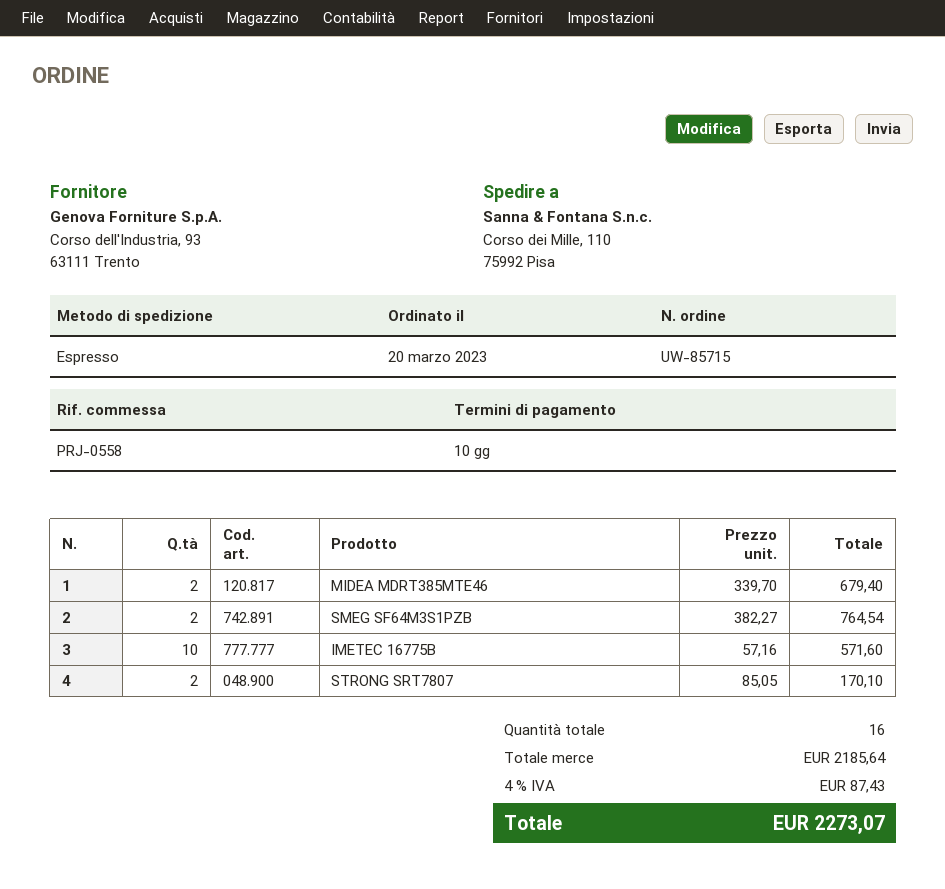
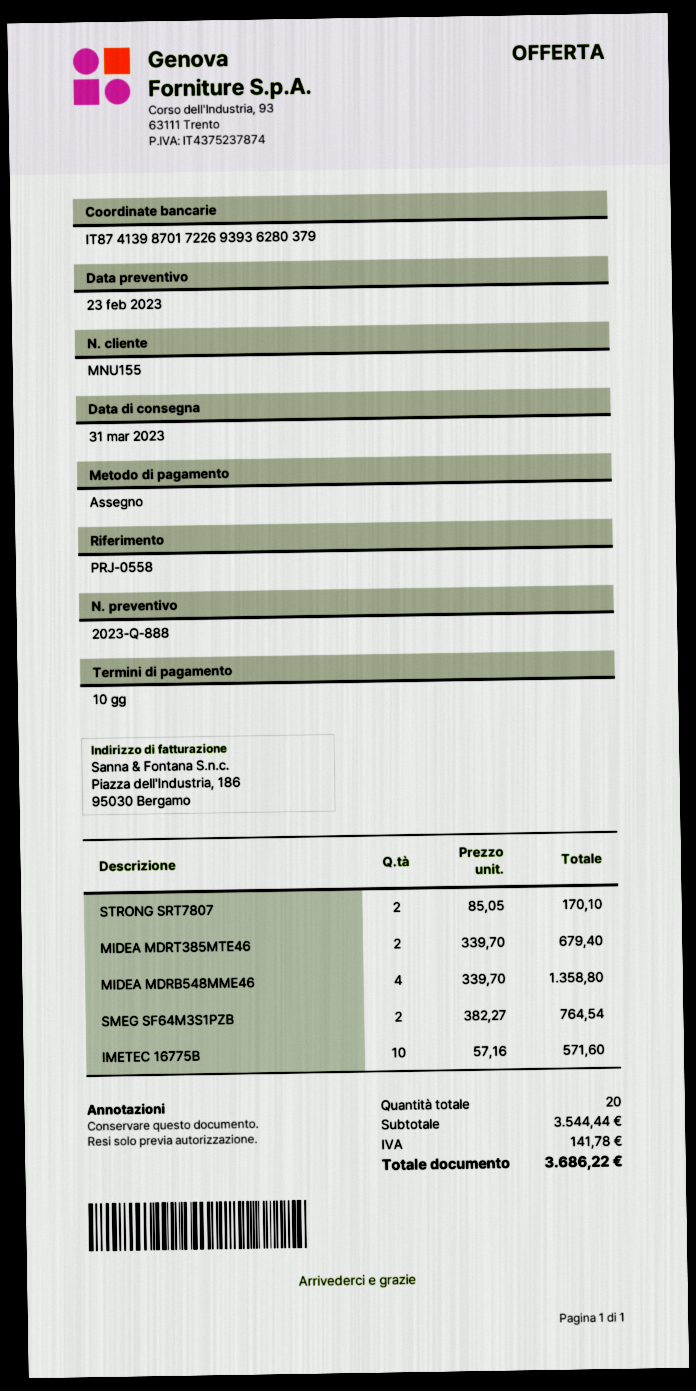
MIDEA MDRB548MME46: none -> 4 x 339.70 = 1358.80
total quantity: 16 -> 20
subtotal: 2185.64 -> 3544.44
tax: 87.43 -> 141.78
total: 2273.07 -> 3686.22

